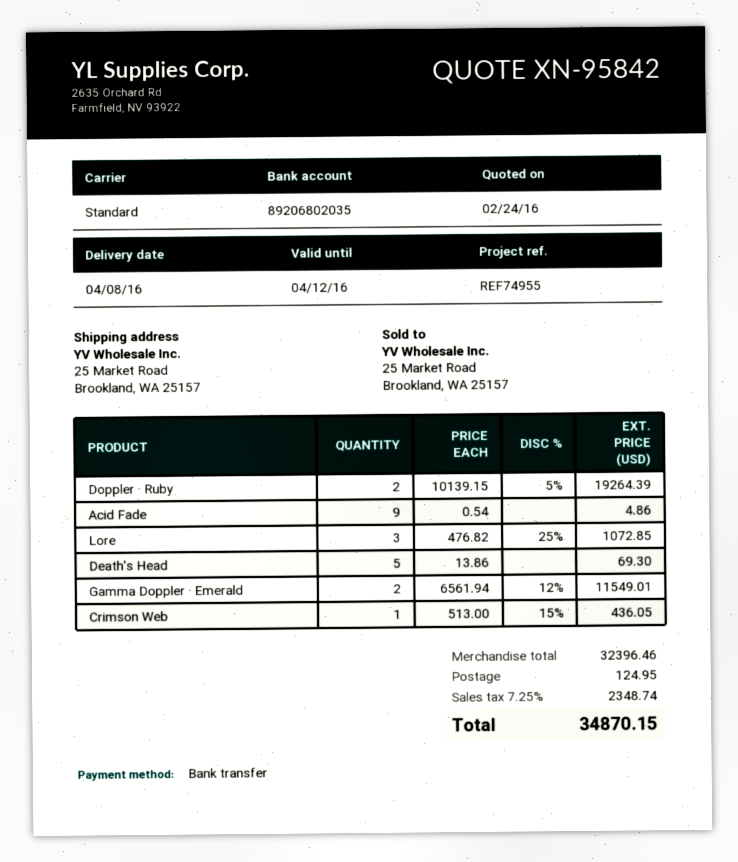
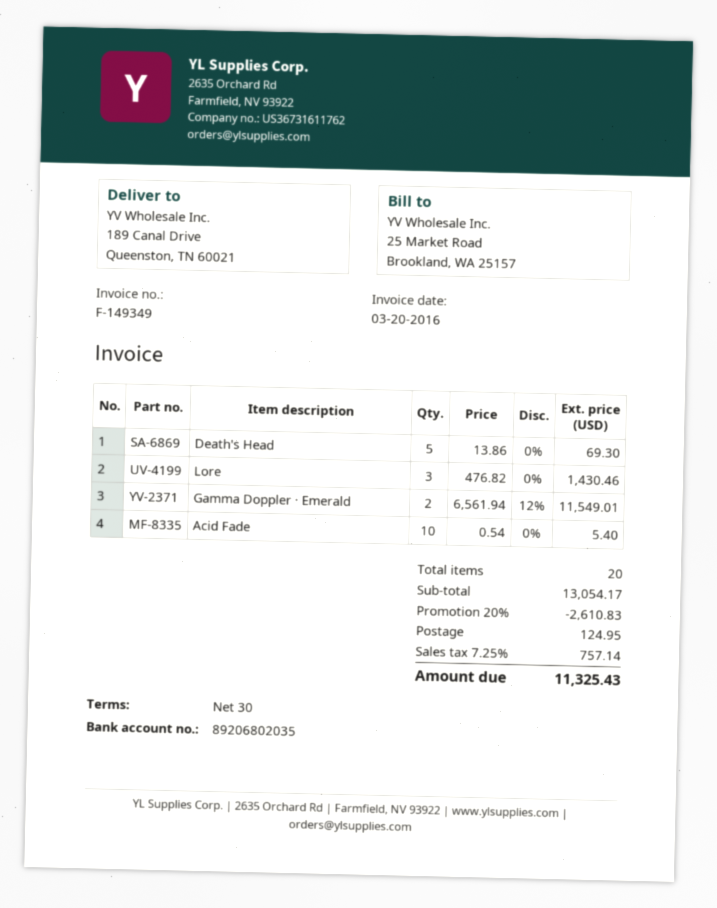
ship to: 25 Market Road, Brookland, WA 25157 -> 189 Canal Drive, Queenston, TN 60021
Doppler · Ruby: 2 x 10139.15 - 5% = 19264.39 -> none
Acid Fade: 9 x 0.54 = 4.86 -> 10 x 0.54 = 5.40
Lore: 3 x 476.82 - 25% = 1072.85 -> 3 x 476.82 = 1430.46
Crimson Web: 1 x 513.00 - 15% = 436.05 -> none
subtotal: 32396.46 -> 13054.17
discount: none -> 20% = 2610.83
tax: 7.25% = 2348.74 -> 7.25% = 757.14
total: 34870.15 -> 11325.43

